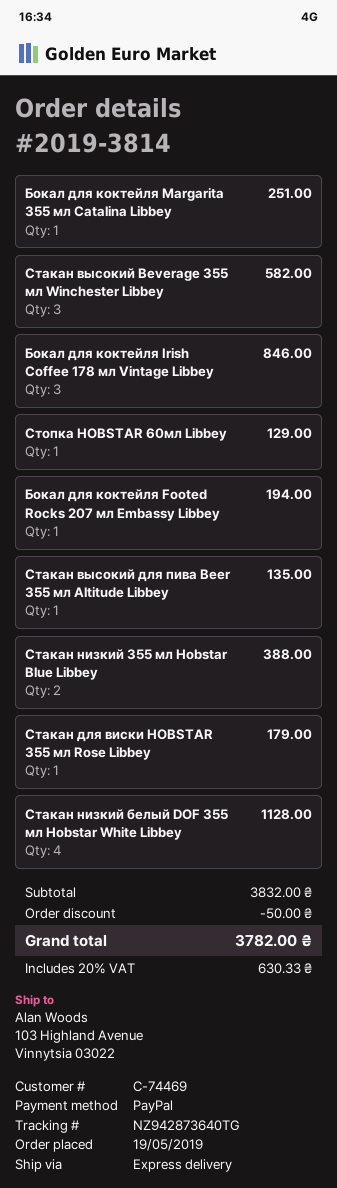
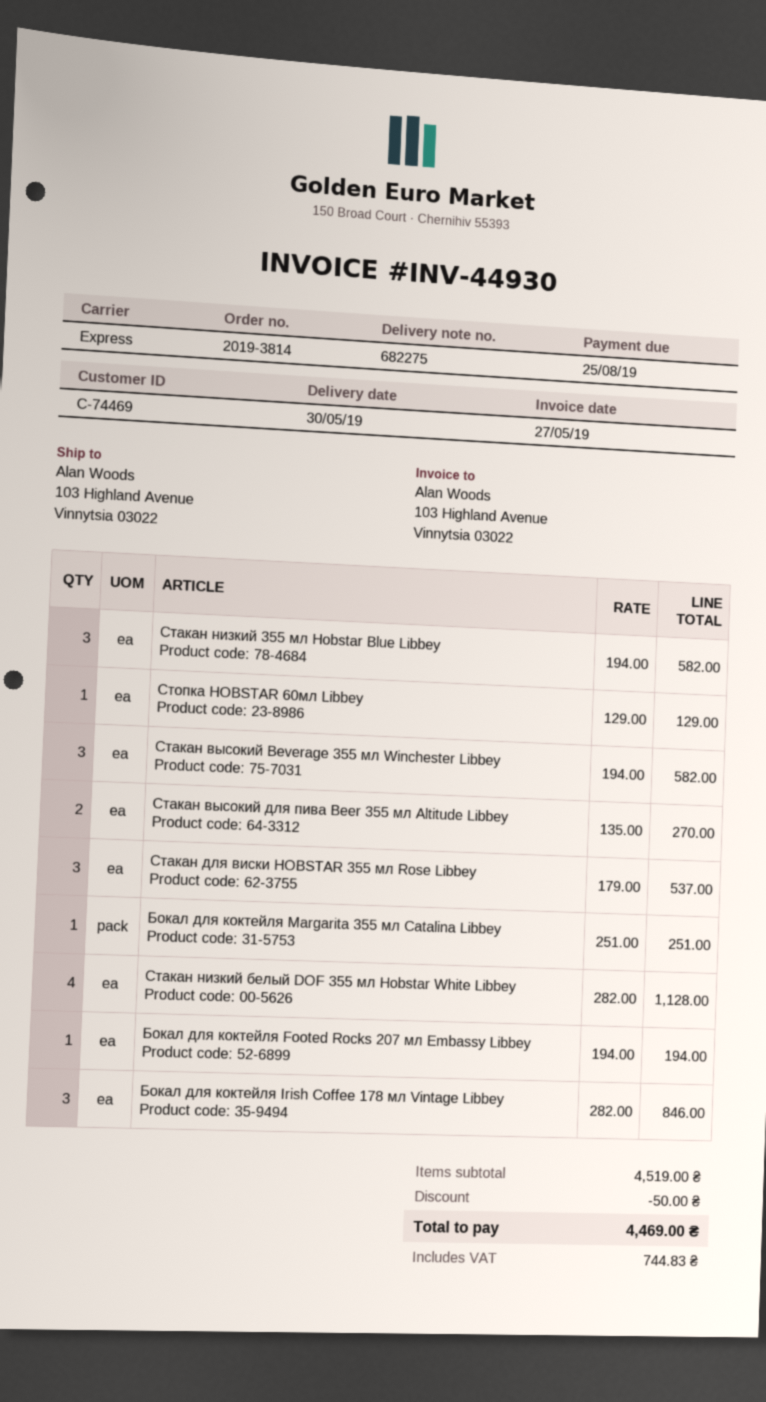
Стакан высокий для пива Beer 355 мл Altitude Libbey: 1 for 135.00 -> 2 for 270.00
Стакан низкий 355 мл Hobstar Blue Libbey: 2 for 388.00 -> 3 for 582.00
Стакан для виски HOBSTAR 355 мл Rose Libbey: 1 for 179.00 -> 3 for 537.00
subtotal: 3832.00 -> 4519.00
tax: 630.33 -> 744.83
total: 3782.00 -> 4469.00

